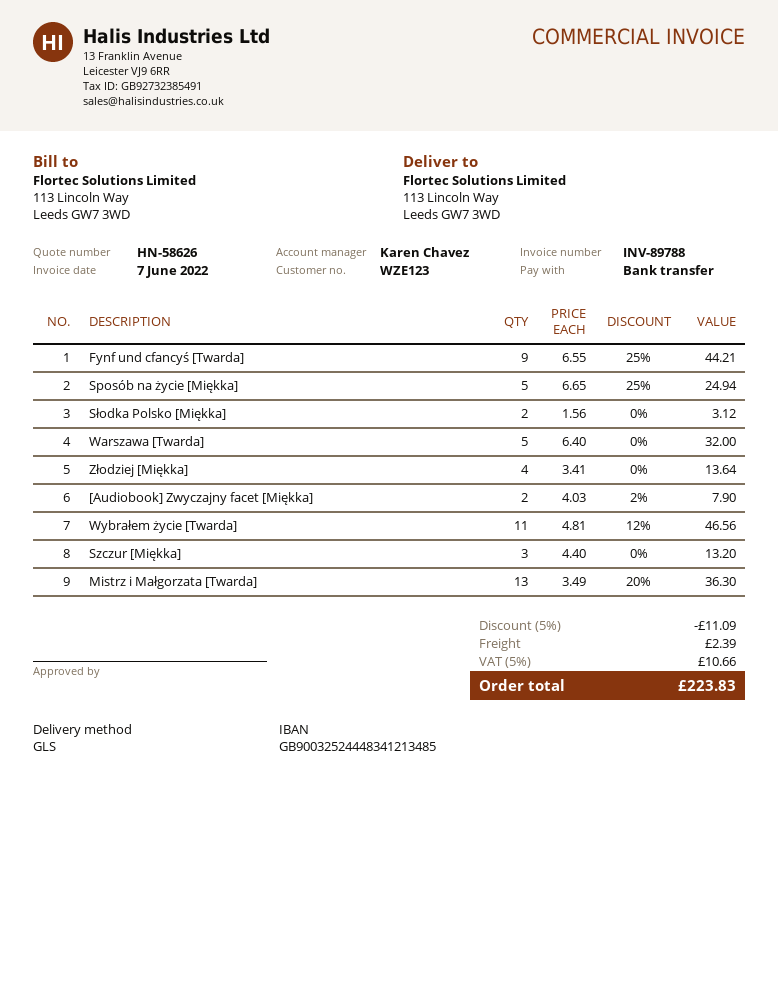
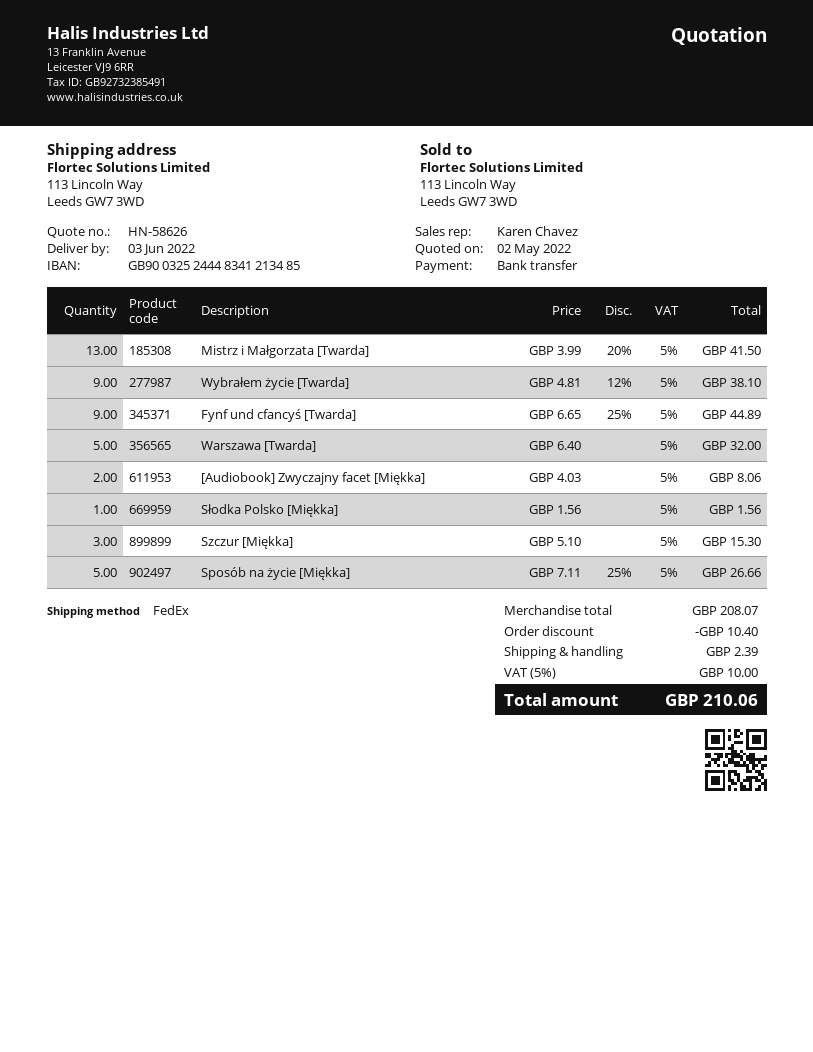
shipping method: GLS -> FedEx
Fynf und cfancyś [Twarda]: 9 x 6.55 - 25% = 44.21 -> 9 x 6.65 - 25% = 44.89
Sposób na życie [Miękka]: 5 x 6.65 - 25% = 24.94 -> 5 x 7.11 - 25% = 26.66
Słodka Polsko [Miękka]: 2 x 1.56 = 3.12 -> 1 x 1.56 = 1.56
Złodziej [Miękka]: 4 x 3.41 = 13.64 -> none
[Audiobook] Zwyczajny facet [Miękka]: 2 x 4.03 - 2% = 7.90 -> 2 x 4.03 = 8.06
Wybrałem życie [Twarda]: 11 x 4.81 - 12% = 46.56 -> 9 x 4.81 - 12% = 38.10
Szczur [Miękka]: 3 x 4.40 = 13.20 -> 3 x 5.10 = 15.30
Mistrz i Małgorzata [Twarda]: 13 x 3.49 - 20% = 36.30 -> 13 x 3.99 - 20% = 41.50
discount: 11.09 -> 10.40
tax: 5% = 10.66 -> 5% = 10.00
total: 223.83 -> 210.06

